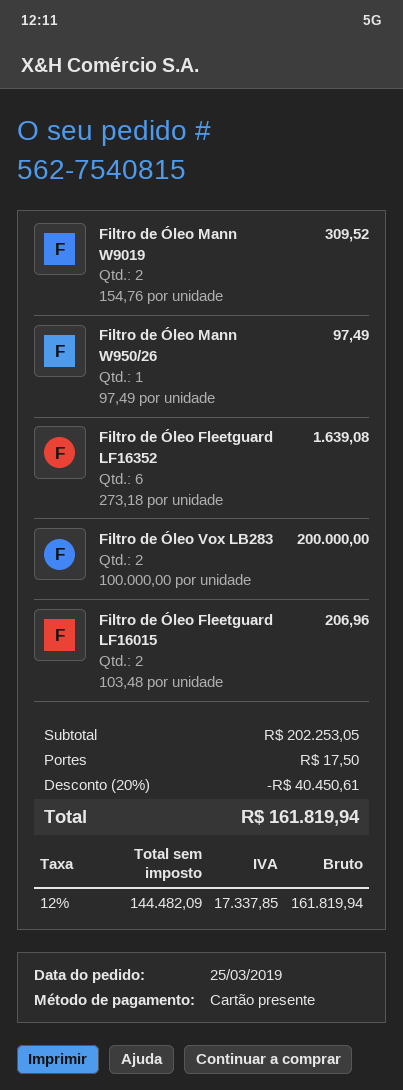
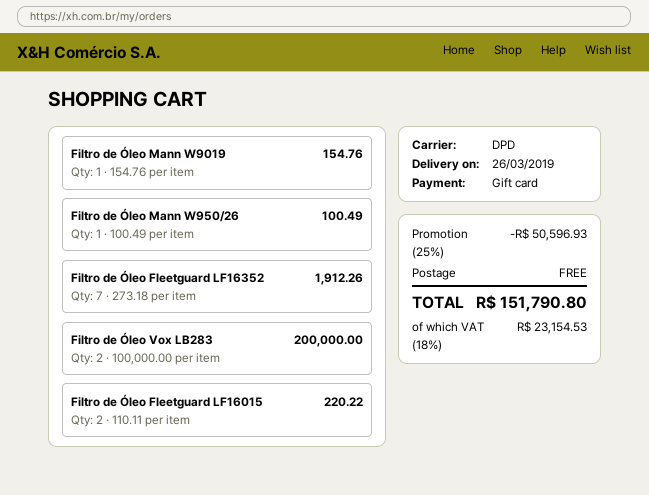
Filtro de Óleo Mann W9019: 2 x 154.76 = 309.52 -> 1 x 154.76 = 154.76
Filtro de Óleo Mann W950/26: 1 x 97.49 = 97.49 -> 1 x 100.49 = 100.49
Filtro de Óleo Fleetguard LF16352: 6 x 273.18 = 1639.08 -> 7 x 273.18 = 1912.26
Filtro de Óleo Fleetguard LF16015: 2 x 103.48 = 206.96 -> 2 x 110.11 = 220.22
discount: 20% = 40450.61 -> 25% = 50596.93
shipping: 17.50 -> 0.00
tax: 12% = 17337.85 -> 18% = 23154.53
total: 161819.94 -> 151790.80

